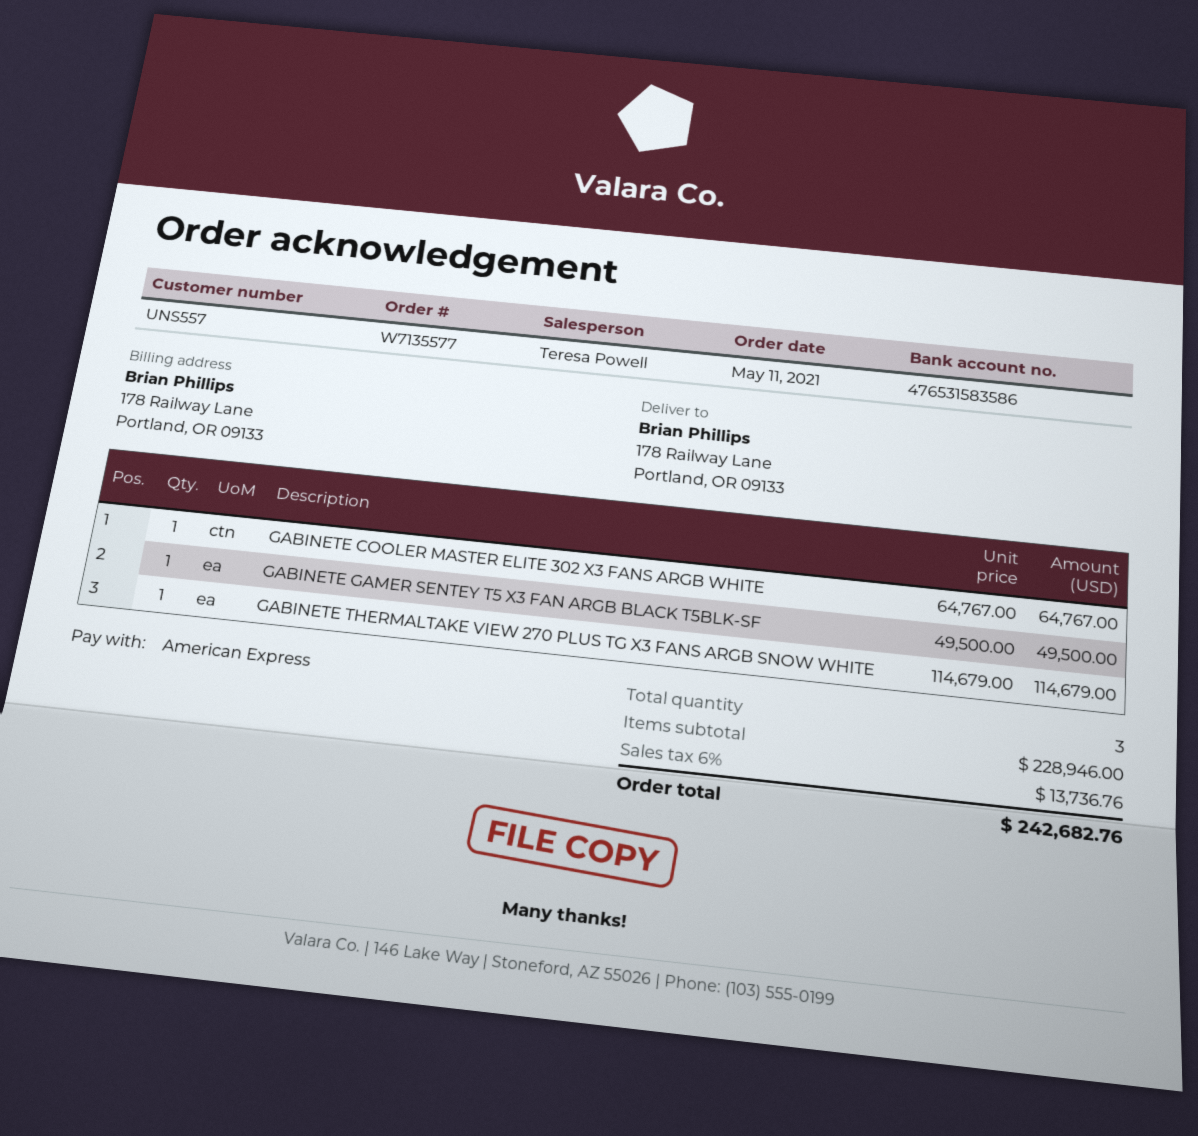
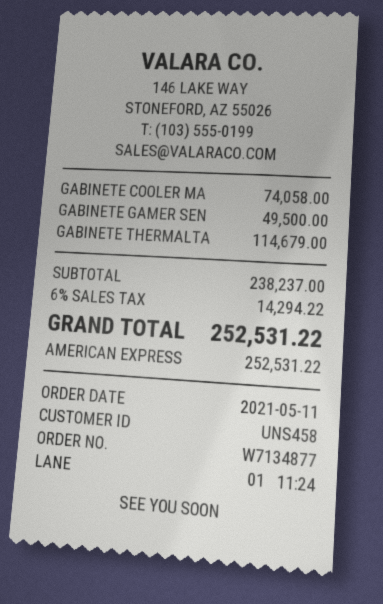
order number: W7135577 -> W7134877
customer number: UNS557 -> UNS458
GABINETE COOLER MASTER ELITE 302 X3 FANS ARGB WHITE: 1 for 64767.00 -> 1 for 74058.00
subtotal: 228946.00 -> 238237.00
tax: 6% = 13736.76 -> 6% = 14294.22
total: 242682.76 -> 252531.22

